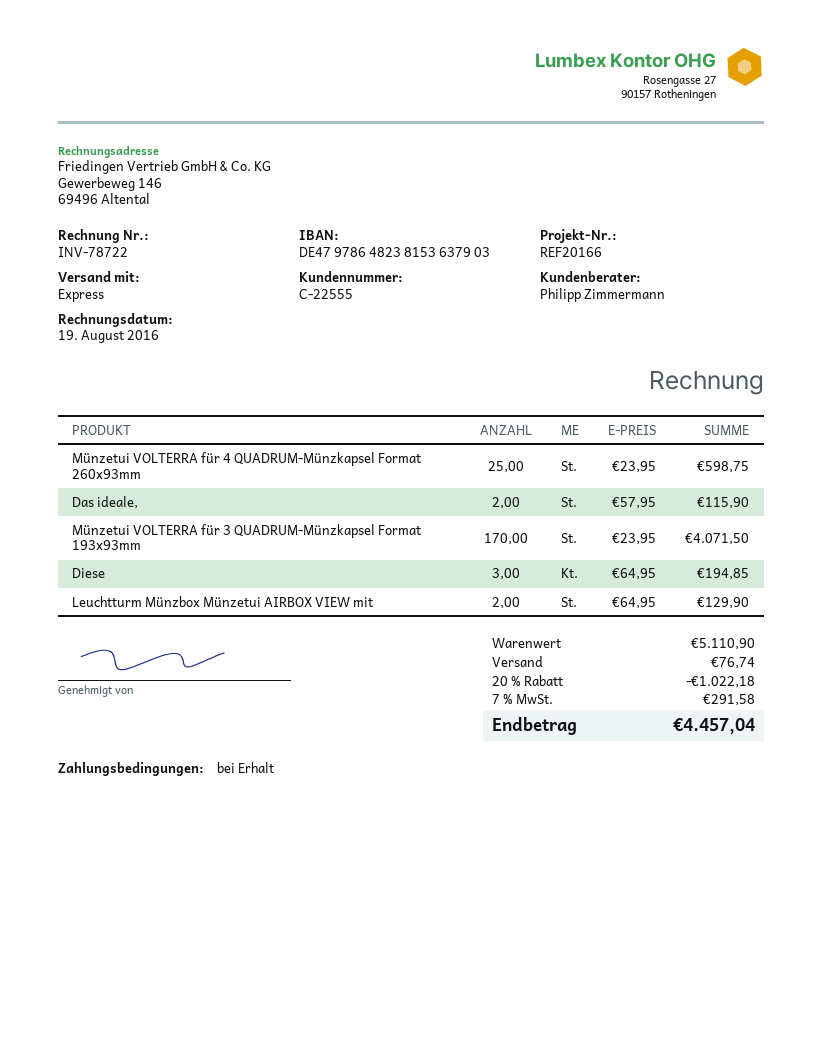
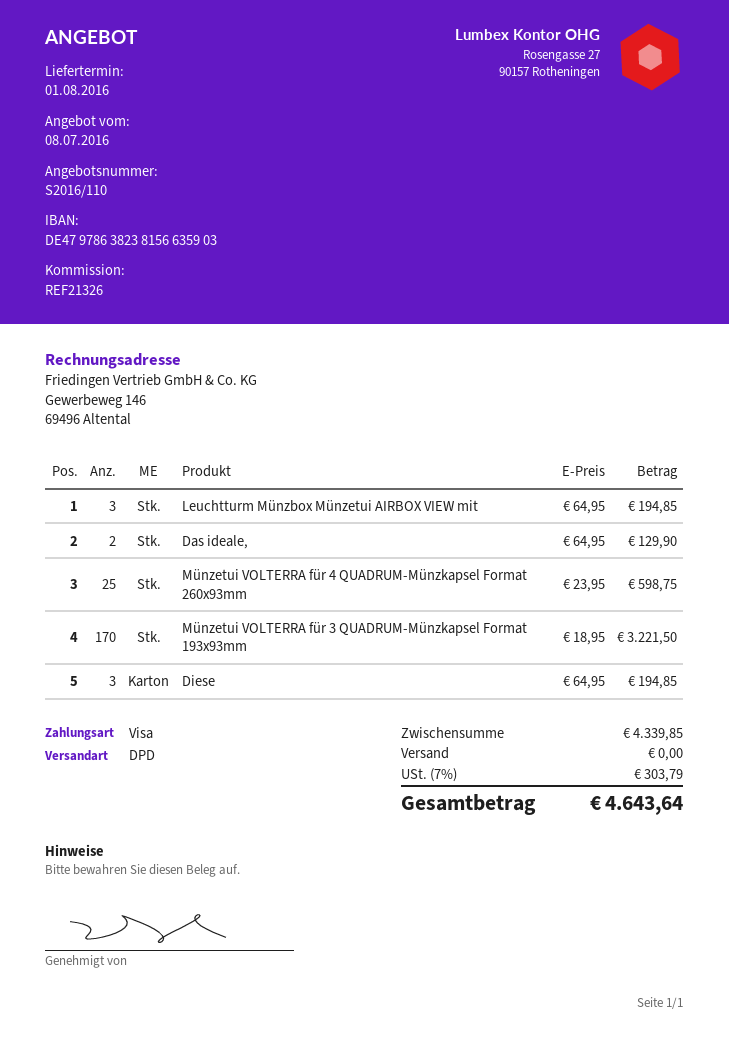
reference: REF20166 -> REF21326
bank account: DE47978648238153637903 -> DE47978638238156635903
shipping method: express -> DPD
Das ideale,: 2 x 57.95 = 115.90 -> 2 x 64.95 = 129.90
Münzetui VOLTERRA für 3 QUADRUM-Münzkapsel Format 193x93mm: 170 x 23.95 = 4071.50 -> 170 x 18.95 = 3221.50
Leuchtturm Münzbox Münzetui AIRBOX VIEW mit: 2 x 64.95 = 129.90 -> 3 x 64.95 = 194.85
subtotal: 5110.90 -> 4339.85
discount: 20% = 1022.18 -> none
shipping: 76.74 -> 0.00
tax: 7% = 291.58 -> 7% = 303.79
total: 4457.04 -> 4643.64

